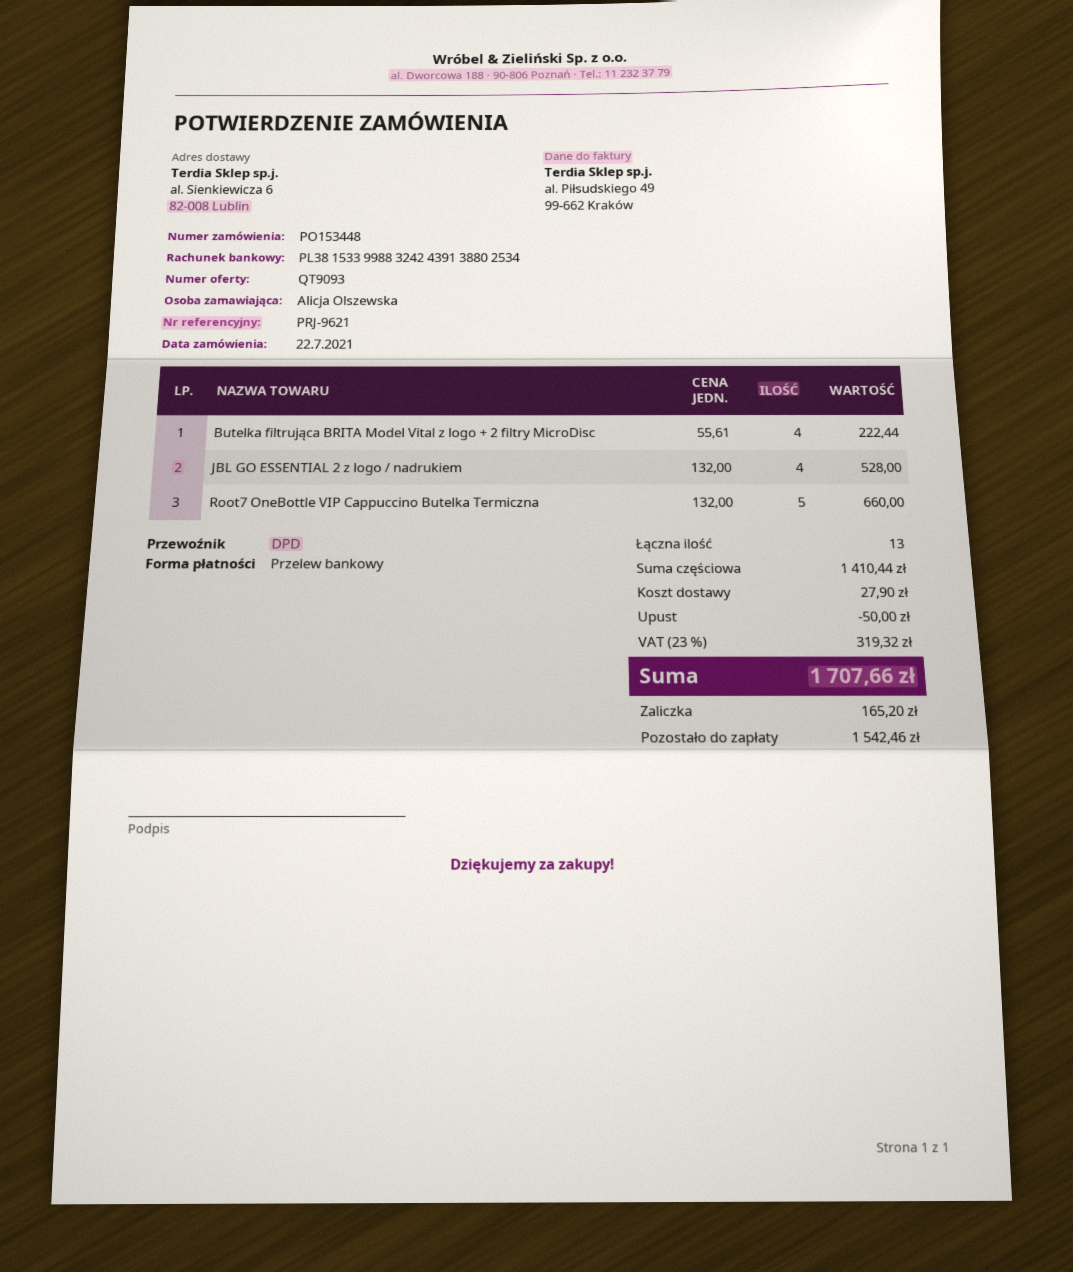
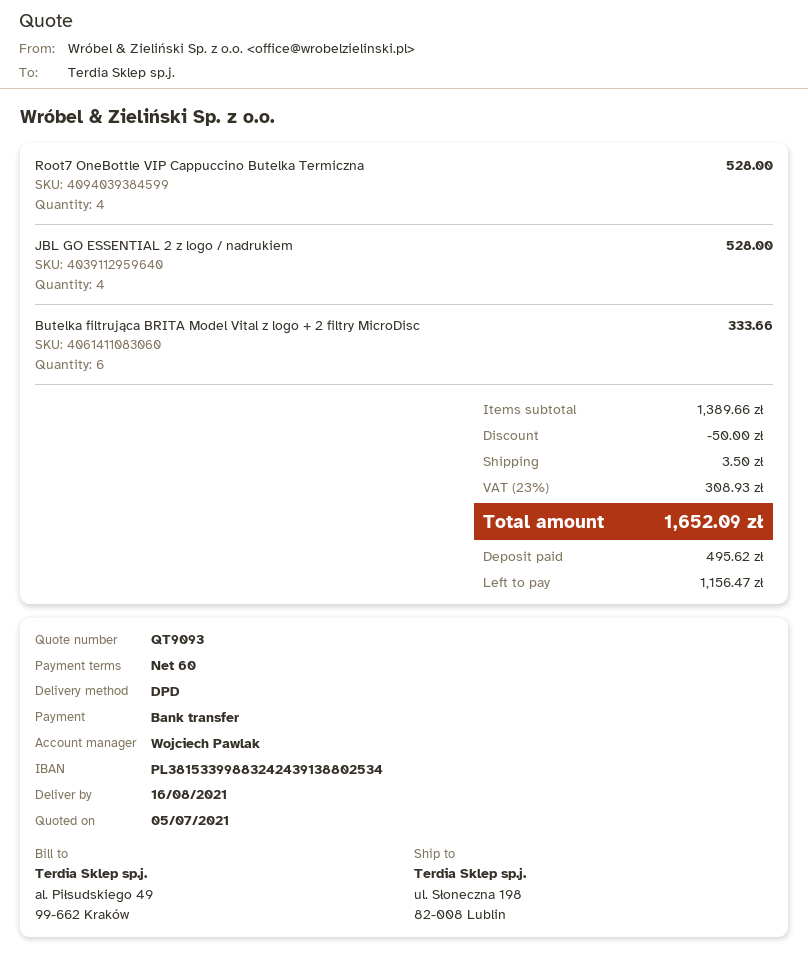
ship to: al. Sienkiewicza 6, 82-008 Lublin -> ul. Słoneczna 198, 82-008 Lublin
Butelka filtrująca BRITA Model Vital z logo + 2 filtry MicroDisc: 4 for 222.44 -> 6 for 333.66
Root7 OneBottle VIP Cappuccino Butelka Termiczna: 5 for 660.00 -> 4 for 528.00
subtotal: 1410.44 -> 1389.66
shipping: 27.90 -> 3.50
tax: 23% = 319.32 -> 23% = 308.93
total: 1707.66 -> 1652.09
deposit: 165.20 -> 495.62
balance: 1542.46 -> 1156.47

